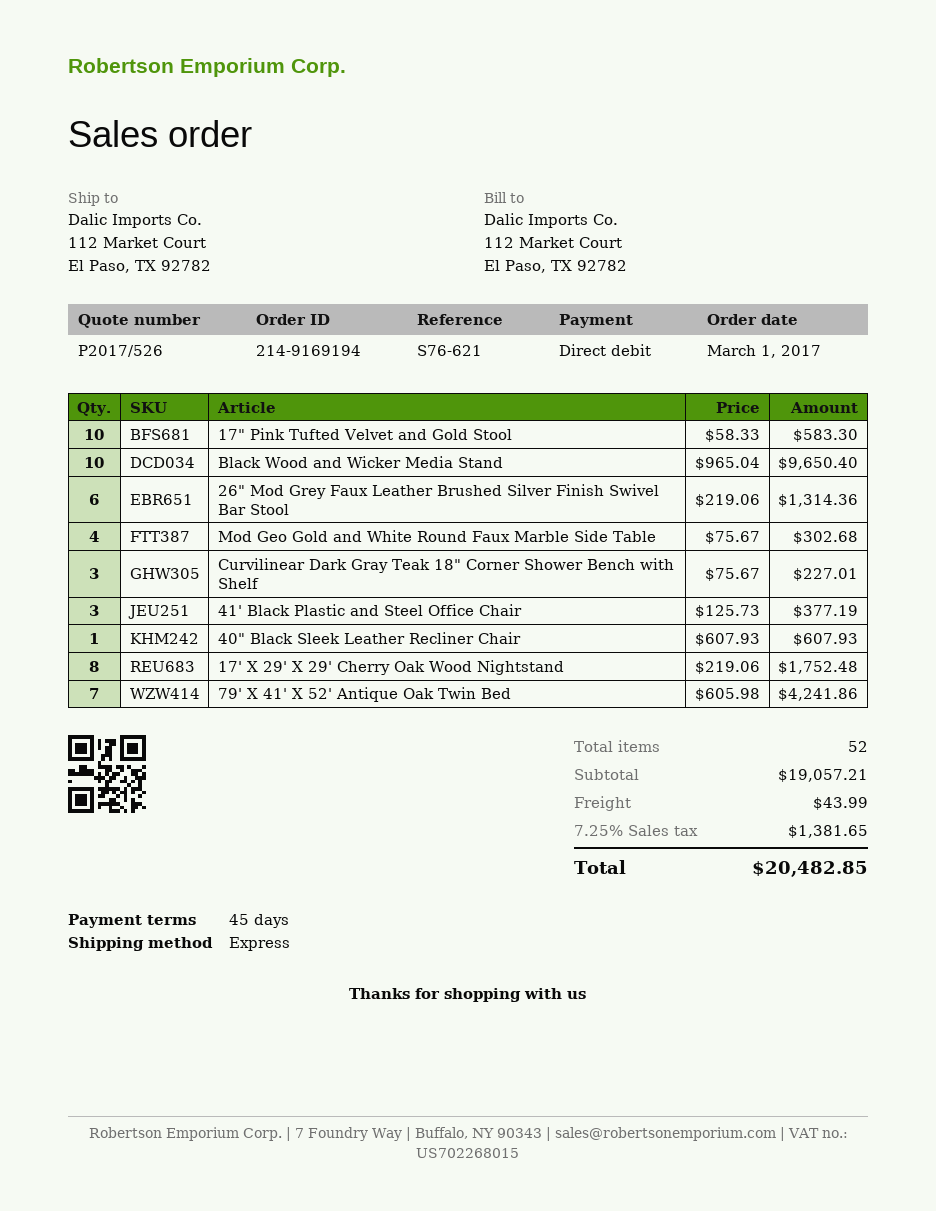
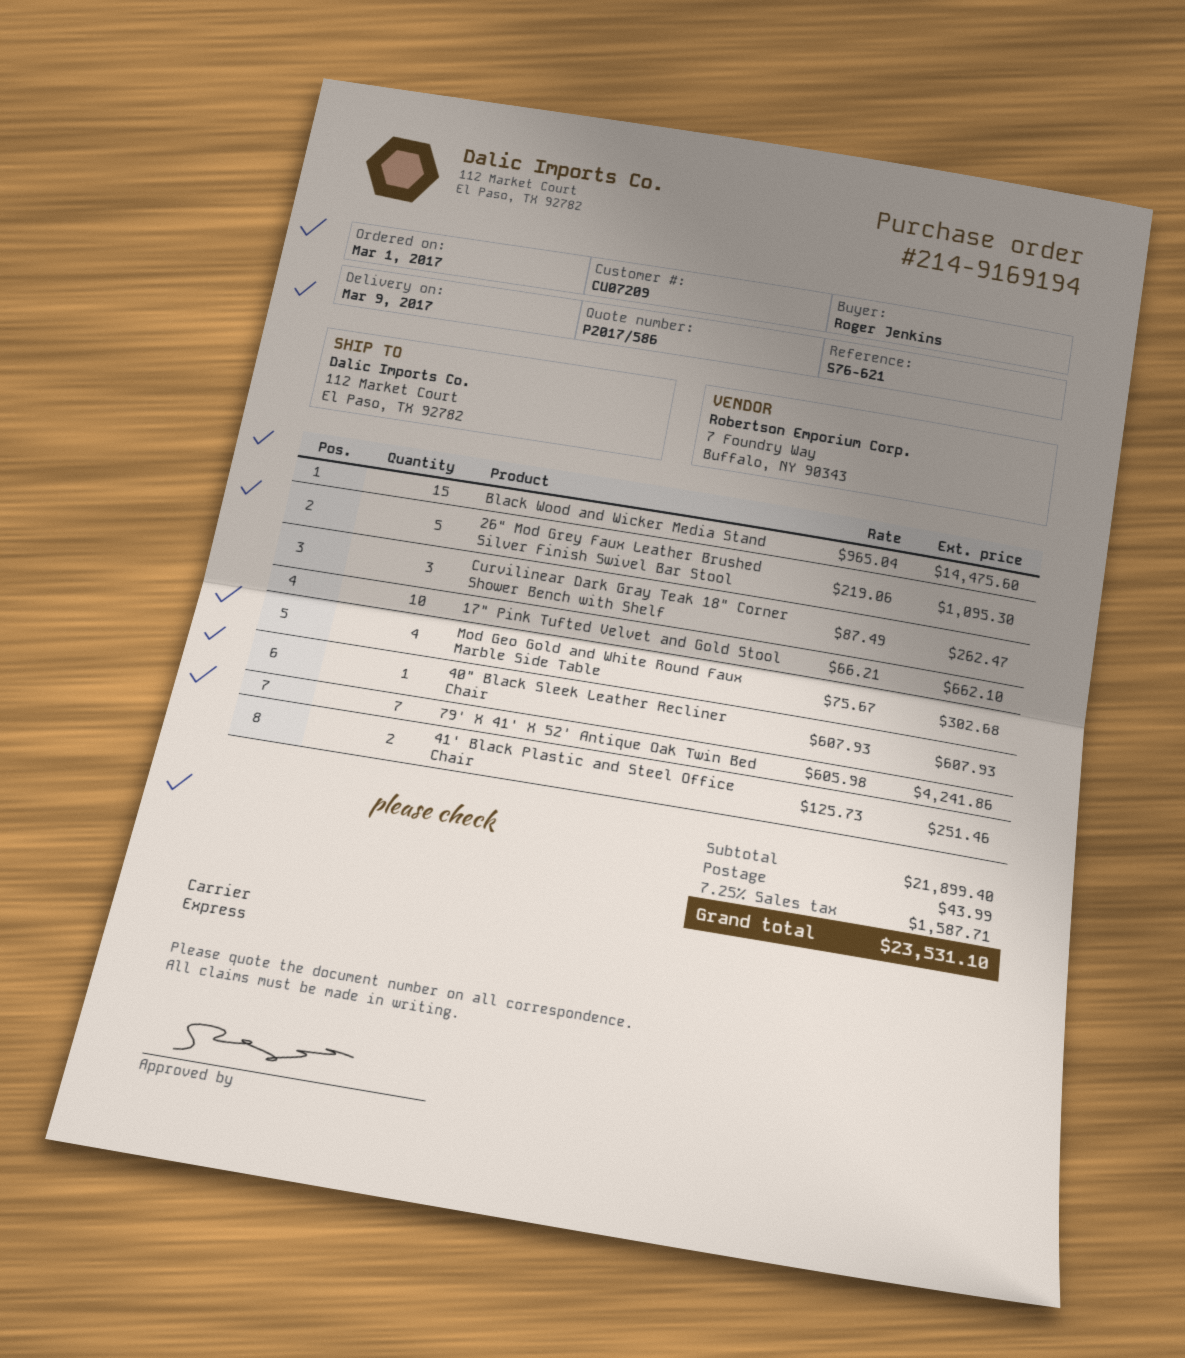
quote number: P2017/526 -> P2017/586
17" Pink Tufted Velvet and Gold Stool: 10 x 58.33 = 583.30 -> 10 x 66.21 = 662.10
Black Wood and Wicker Media Stand: 10 x 965.04 = 9650.40 -> 15 x 965.04 = 14475.60
26" Mod Grey Faux Leather Brushed Silver Finish Swivel Bar Stool: 6 x 219.06 = 1314.36 -> 5 x 219.06 = 1095.30
Curvilinear Dark Gray Teak 18" Corner Shower Bench with Shelf: 3 x 75.67 = 227.01 -> 3 x 87.49 = 262.47
41' Black Plastic and Steel Office Chair: 3 x 125.73 = 377.19 -> 2 x 125.73 = 251.46
17' X 29' X 29' Cherry Oak Wood Nightstand: 8 x 219.06 = 1752.48 -> none
subtotal: 19057.21 -> 21899.40
tax: 7.25% = 1381.65 -> 7.25% = 1587.71
total: 20482.85 -> 23531.10

